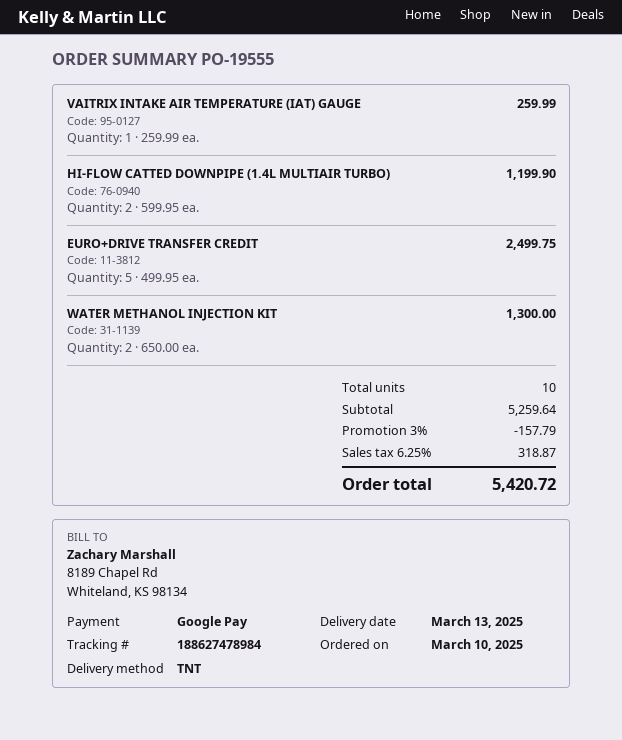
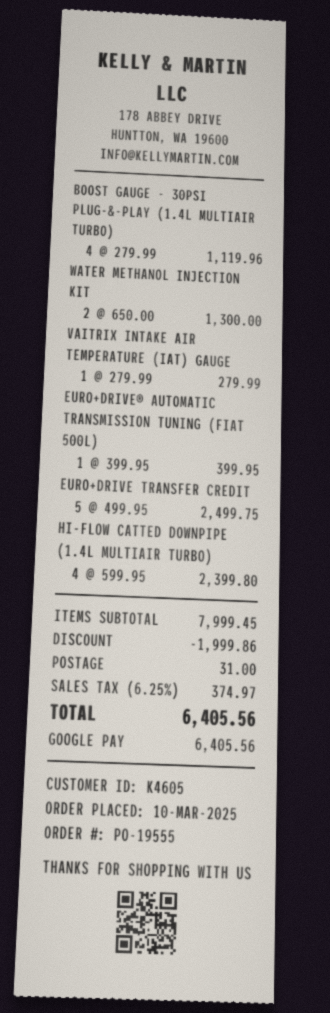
VAITRIX INTAKE AIR TEMPERATURE (IAT) GAUGE: 1 x 259.99 = 259.99 -> 1 x 279.99 = 279.99
HI-FLOW CATTED DOWNPIPE (1.4L MULTIAIR TURBO): 2 x 599.95 = 1199.90 -> 4 x 599.95 = 2399.80
BOOST GAUGE - 30PSI PLUG-&-PLAY (1.4L MULTIAIR TURBO): none -> 4 x 279.99 = 1119.96
EURO+DRIVE® AUTOMATIC TRANSMISSION TUNING (FIAT 500L): none -> 1 x 399.95 = 399.95
subtotal: 5259.64 -> 7999.45
discount: 157.79 -> 1999.86
shipping: none -> 31.00
tax: 6.25% = 318.87 -> 6.25% = 374.97
total: 5420.72 -> 6405.56

